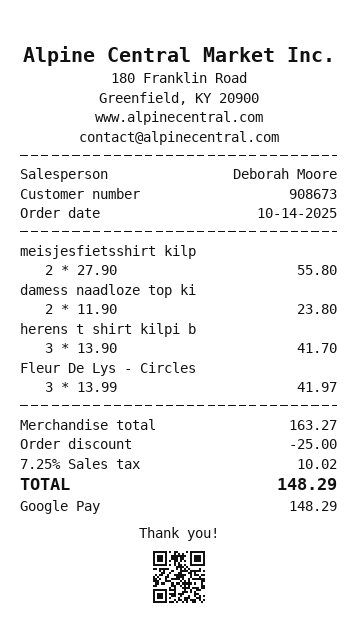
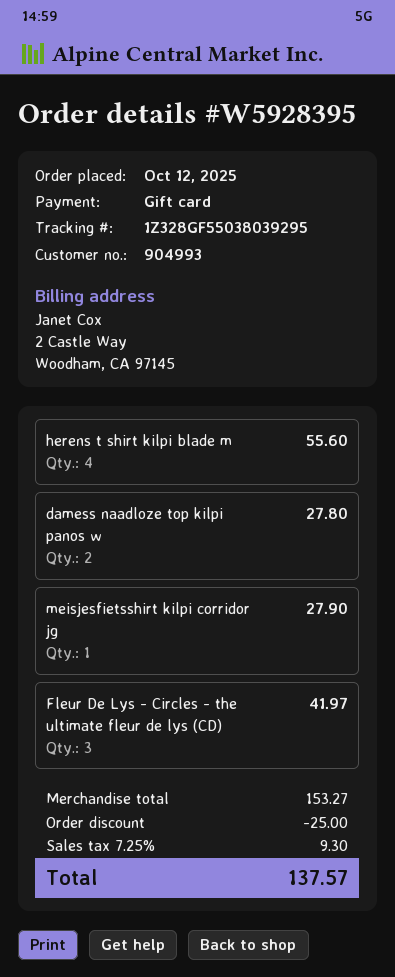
order date: 2025-10-14 -> 2025-10-12
customer number: 908673 -> 904993
payment method: Google Pay -> gift card
meisjesfietsshirt kilp: 2 for 55.80 -> 1 for 27.90
damess naadloze top ki: 2 for 23.80 -> 2 for 27.80
herens t shirt kilpi b: 3 for 41.70 -> 4 for 55.60
subtotal: 163.27 -> 153.27
tax: 7.25% = 10.02 -> 7.25% = 9.30
total: 148.29 -> 137.57

